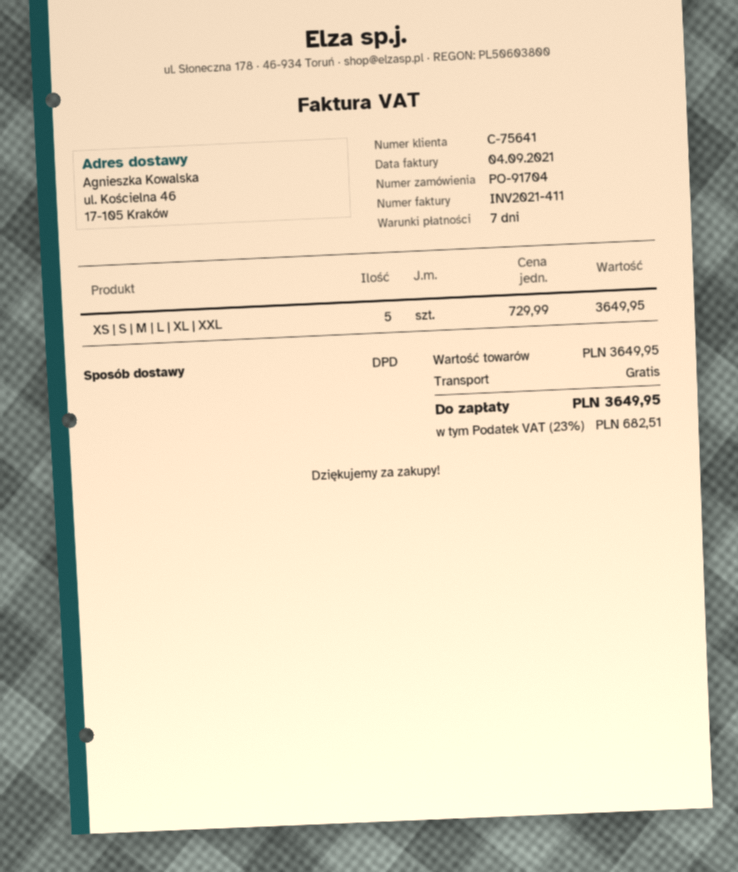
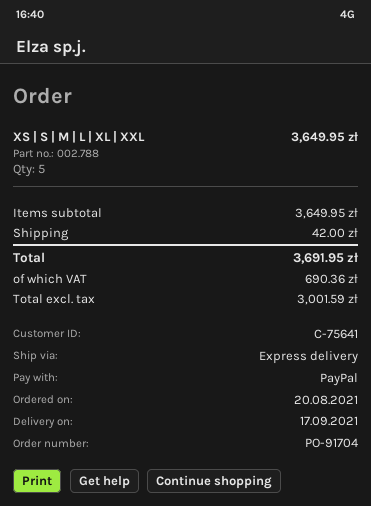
shipping method: DPD -> express
shipping: 0.00 -> 42.00
tax: 682.51 -> 690.36
total: 3649.95 -> 3691.95

